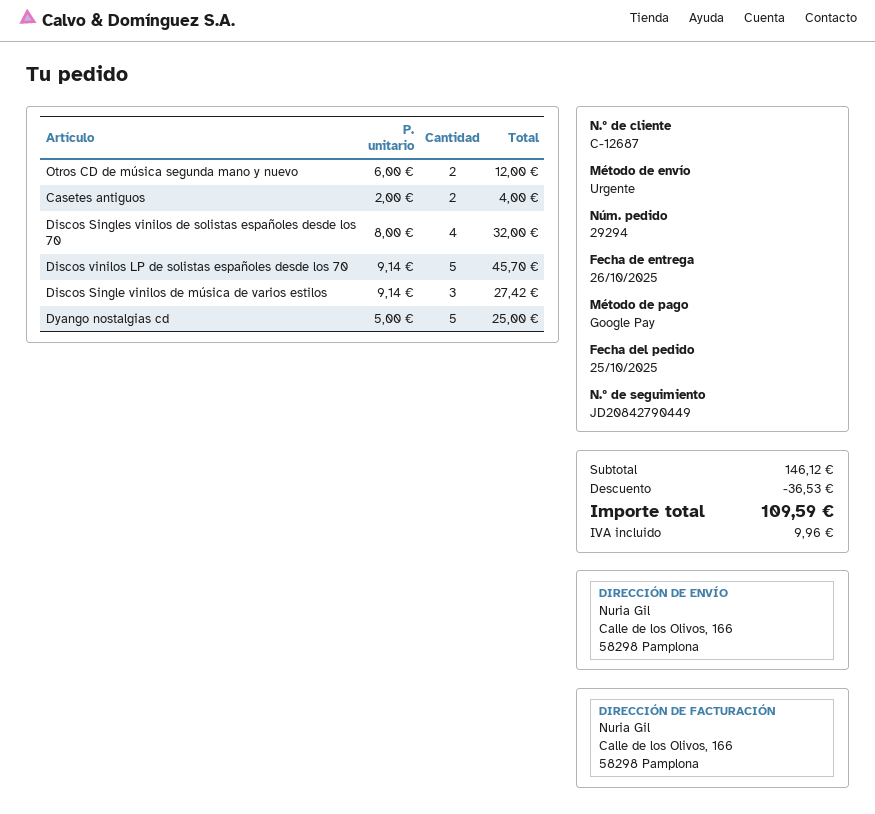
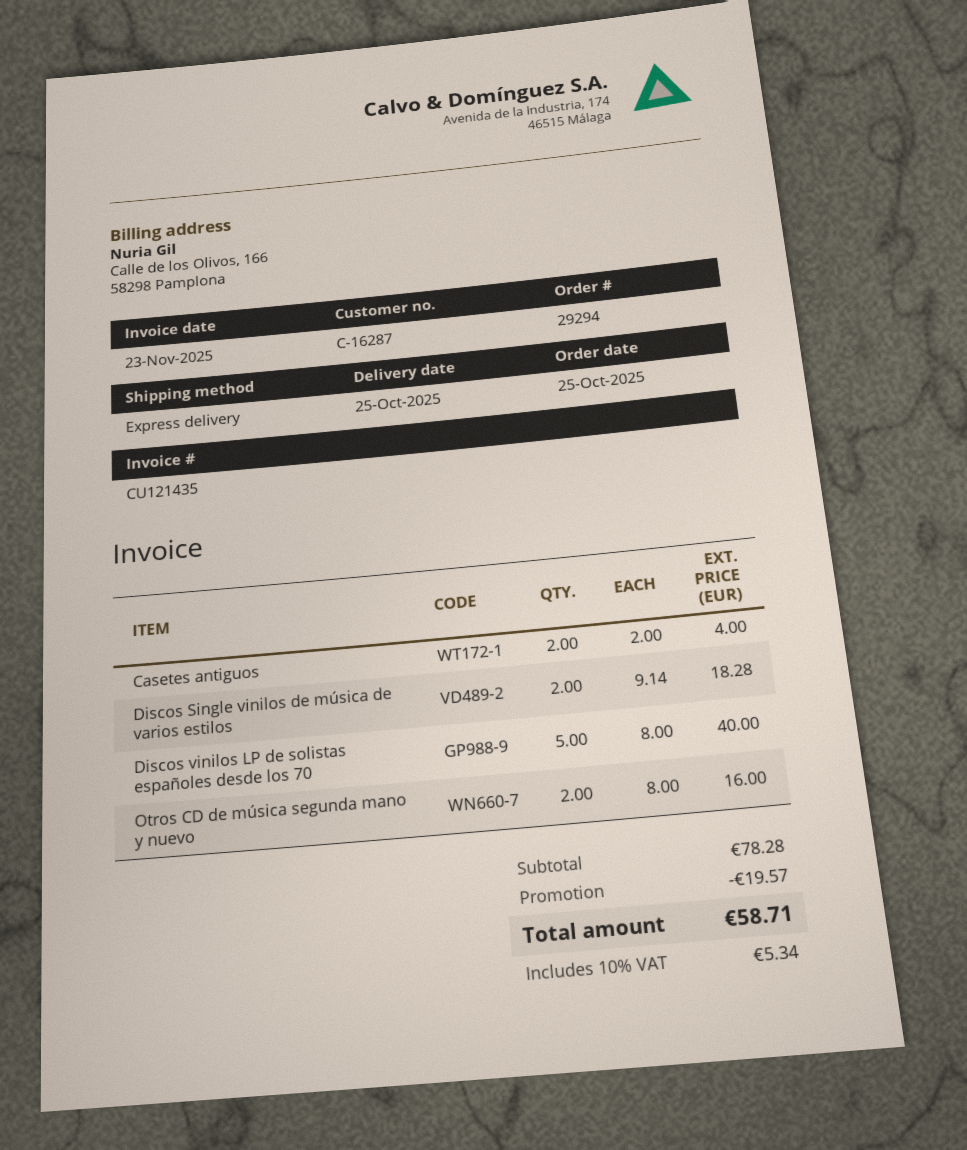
delivery date: 2025-10-26 -> 2025-10-25
customer number: C-12687 -> C-16287
Otros CD de música segunda mano y nuevo: 2 x 6.00 = 12.00 -> 2 x 8.00 = 16.00
Discos Singles vinilos de solistas españoles desde los 70: 4 x 8.00 = 32.00 -> none
Discos vinilos LP de solistas españoles desde los 70: 5 x 9.14 = 45.70 -> 5 x 8.00 = 40.00
Discos Single vinilos de música de varios estilos: 3 x 9.14 = 27.42 -> 2 x 9.14 = 18.28
Dyango nostalgias cd: 5 x 5.00 = 25.00 -> none
subtotal: 146.12 -> 78.28
discount: 36.53 -> 19.57
tax: 9.96 -> 5.34
total: 109.59 -> 58.71

